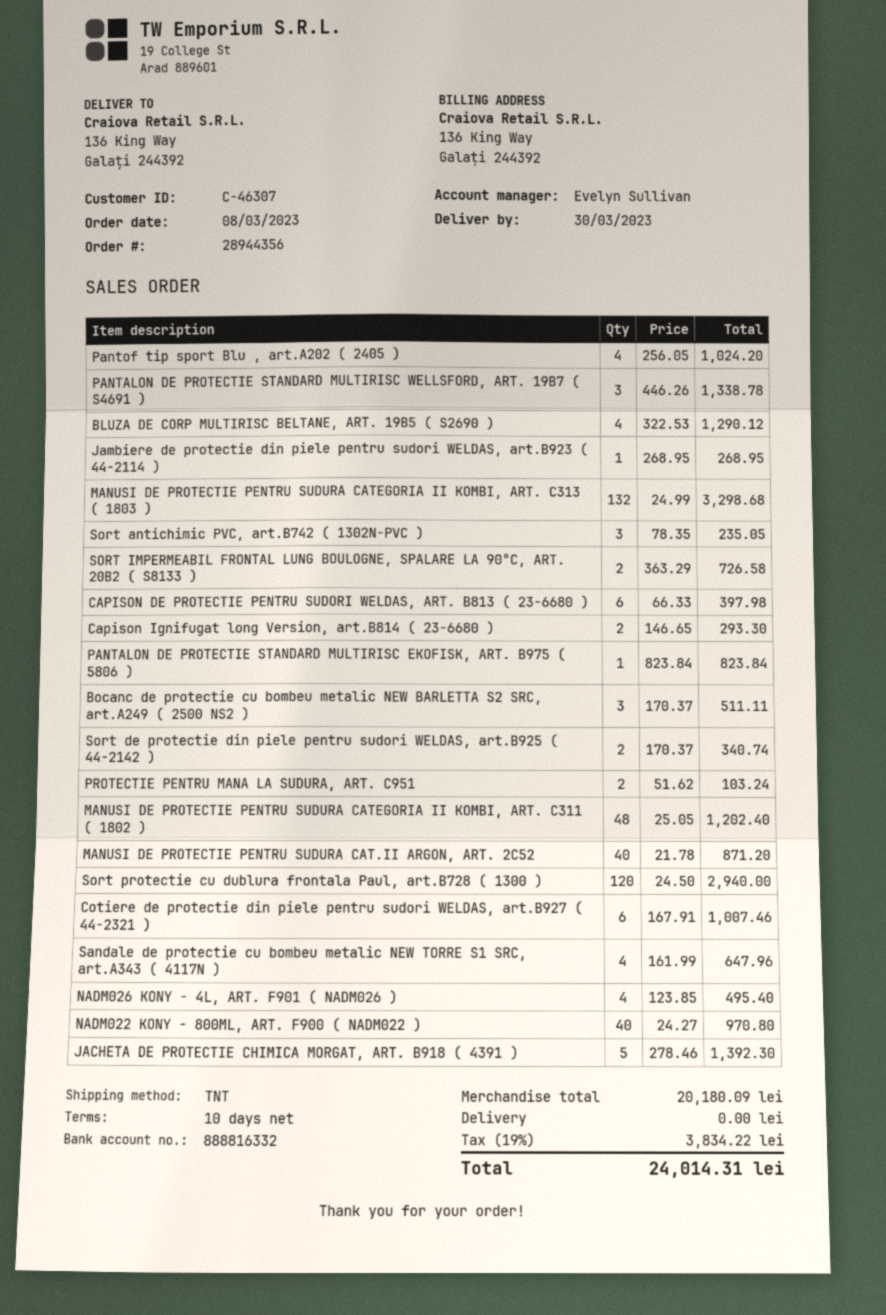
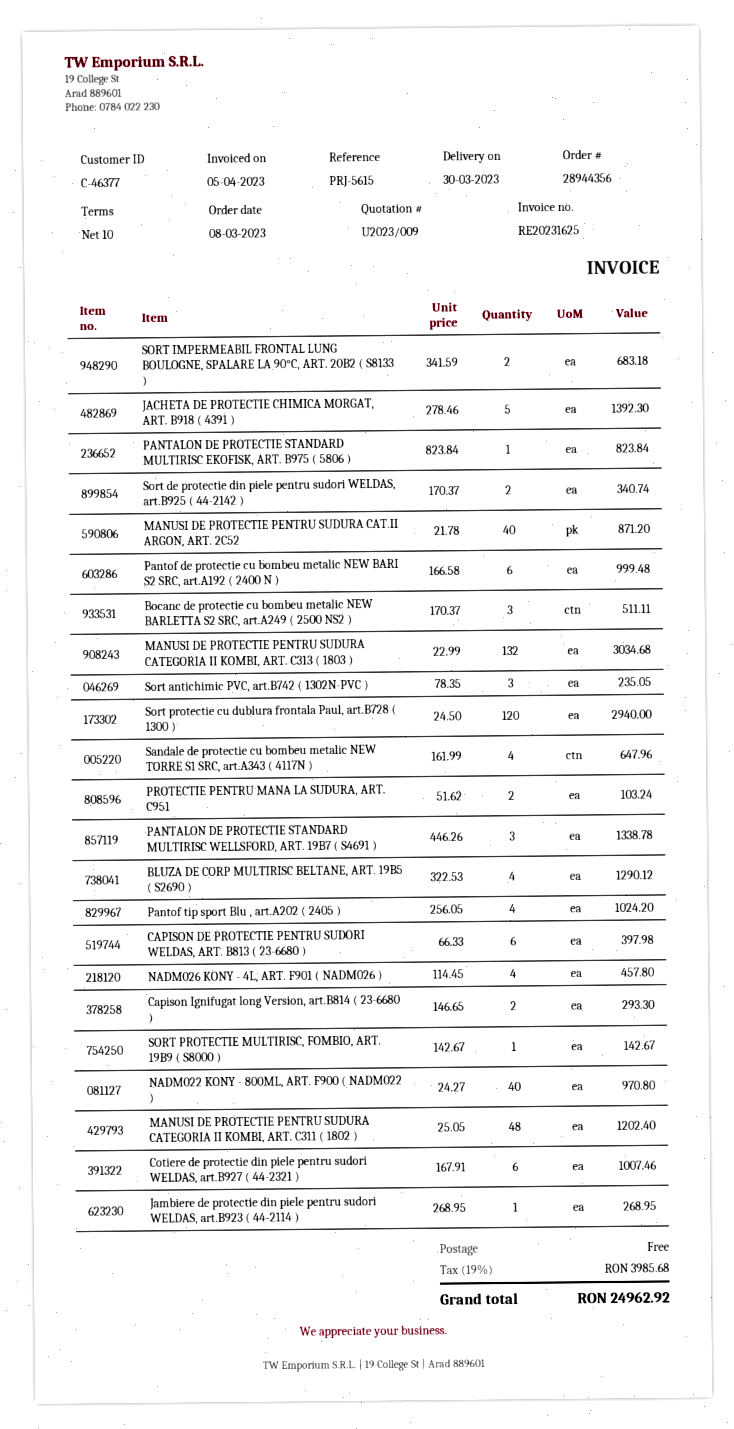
customer number: C-46307 -> C-46377
MANUSI DE PROTECTIE PENTRU SUDURA CATEGORIA II KOMBI, ART. C313 ( 1803 ): 132 x 24.99 = 3298.68 -> 132 x 22.99 = 3034.68
SORT IMPERMEABIL FRONTAL LUNG BOULOGNE, SPALARE LA 90°C, ART. 20B2 ( S8133 ): 2 x 363.29 = 726.58 -> 2 x 341.59 = 683.18
NADM026 KONY - 4L, ART. F901 ( NADM026 ): 4 x 123.85 = 495.40 -> 4 x 114.45 = 457.80
Pantof de protectie cu bombeu metalic NEW BARI S2 SRC, art.A192 ( 2400 N ): none -> 6 x 166.58 = 999.48
SORT PROTECTIE MULTIRISC, FOMBIO, ART. 19B9 ( S8000 ): none -> 1 x 142.67 = 142.67
tax: 19% = 3834.22 -> 19% = 3985.68
total: 24014.31 -> 24962.92

